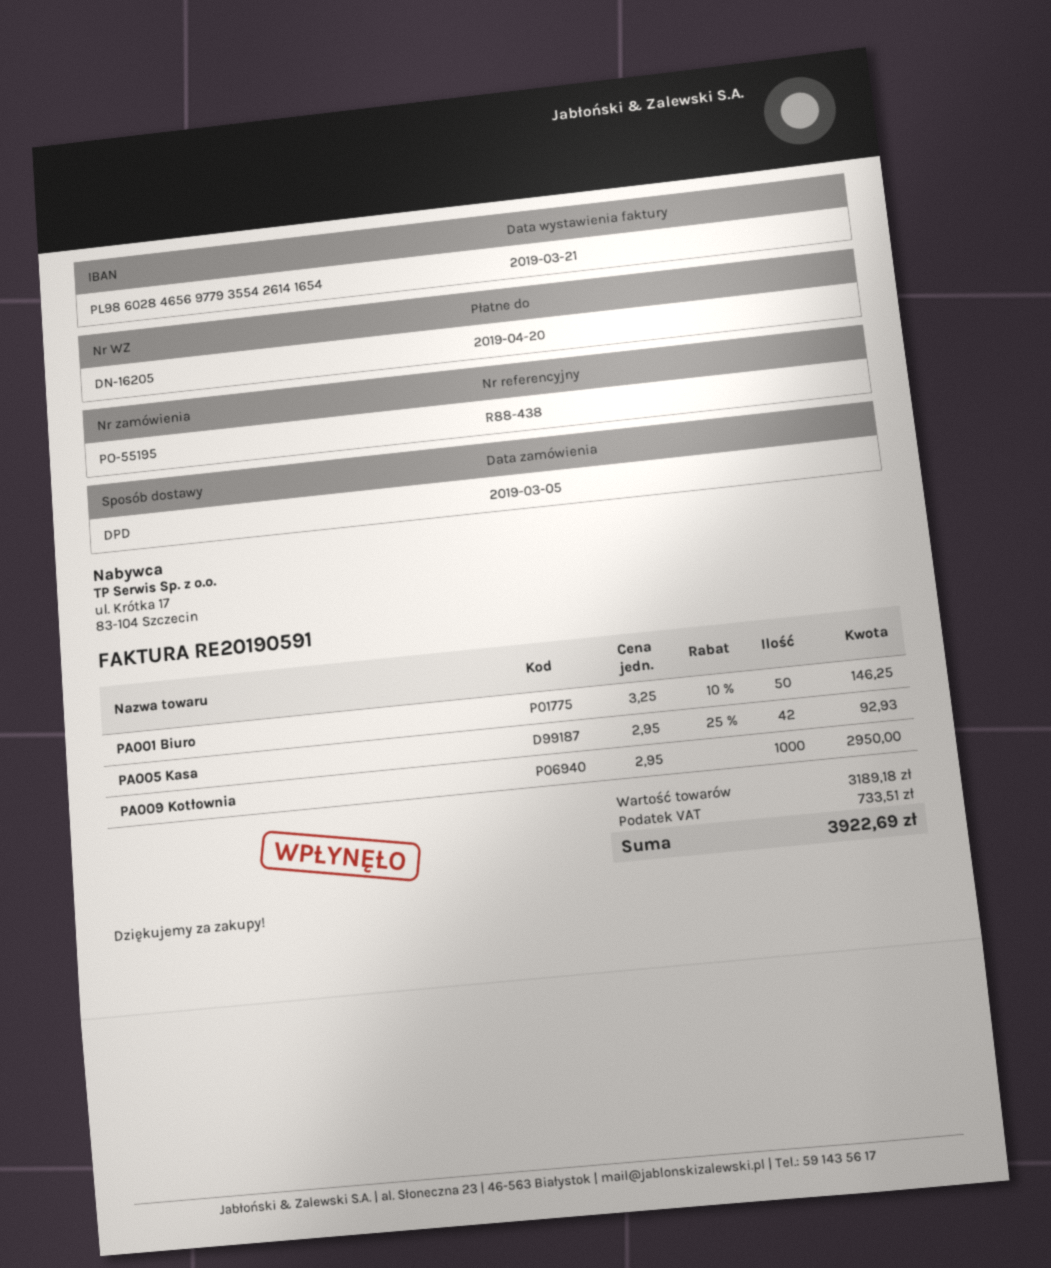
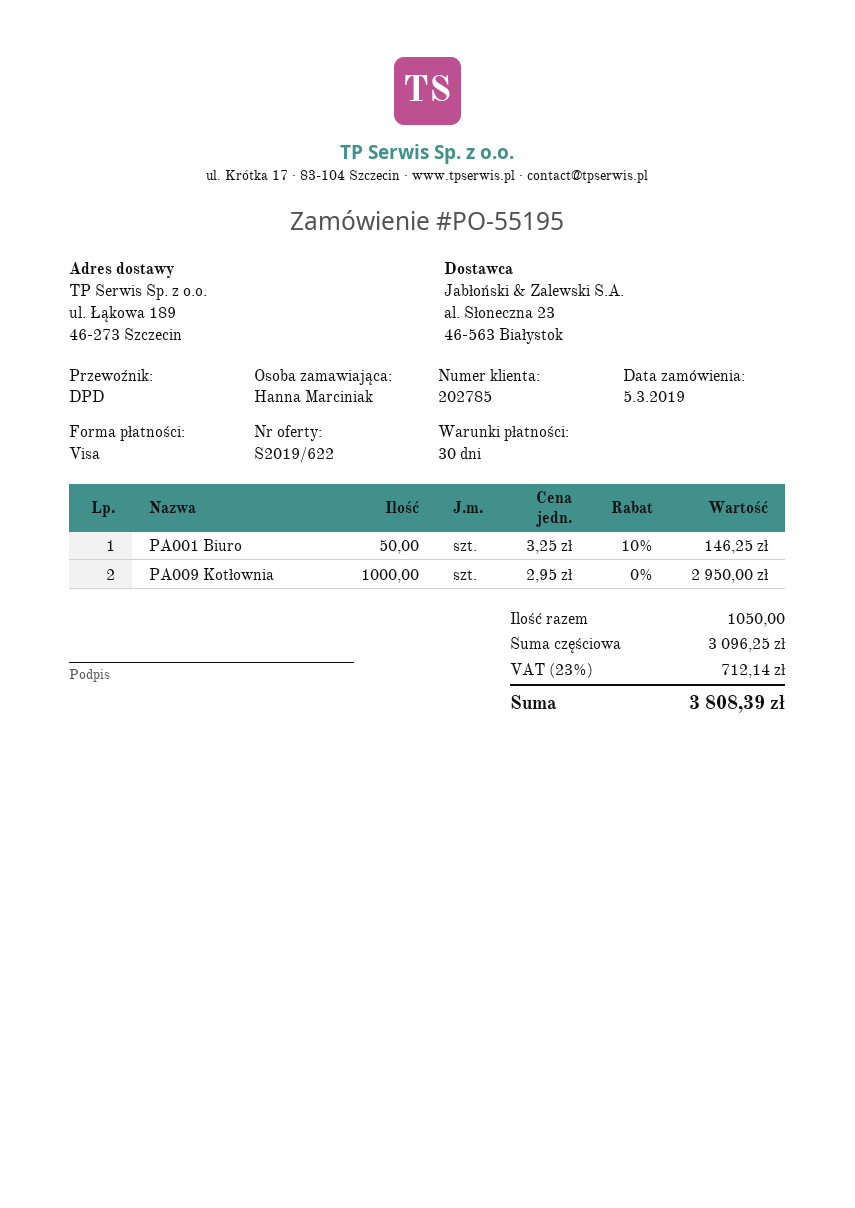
PA005 Kasa: 42 x 2.95 - 25% = 92.93 -> none
subtotal: 3189.18 -> 3096.25
tax: 733.51 -> 712.14
total: 3922.69 -> 3808.39

